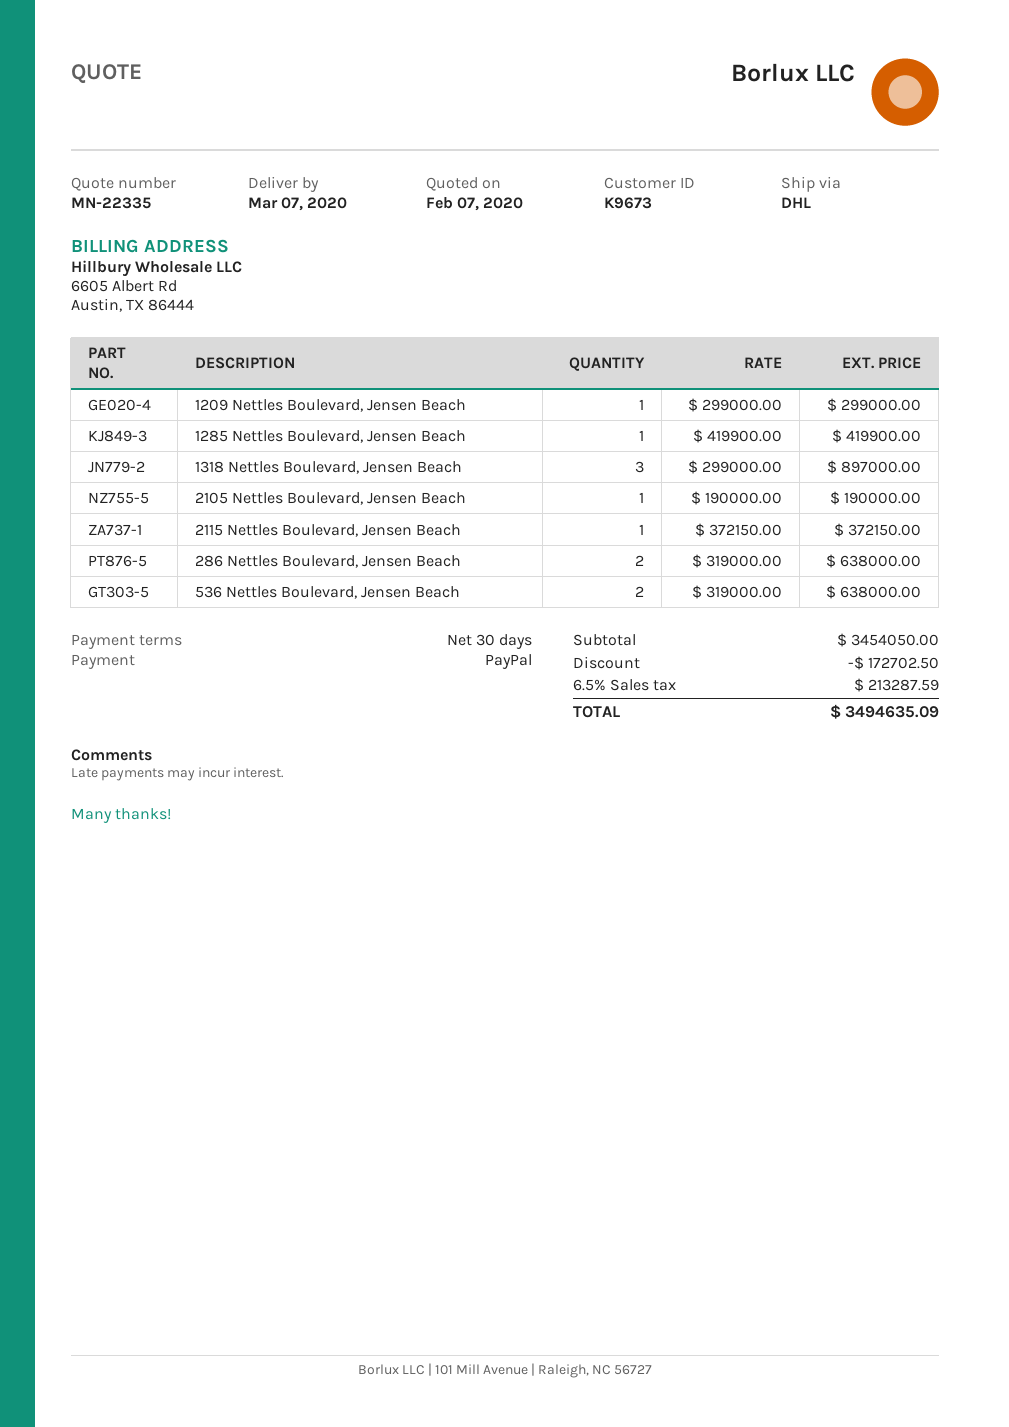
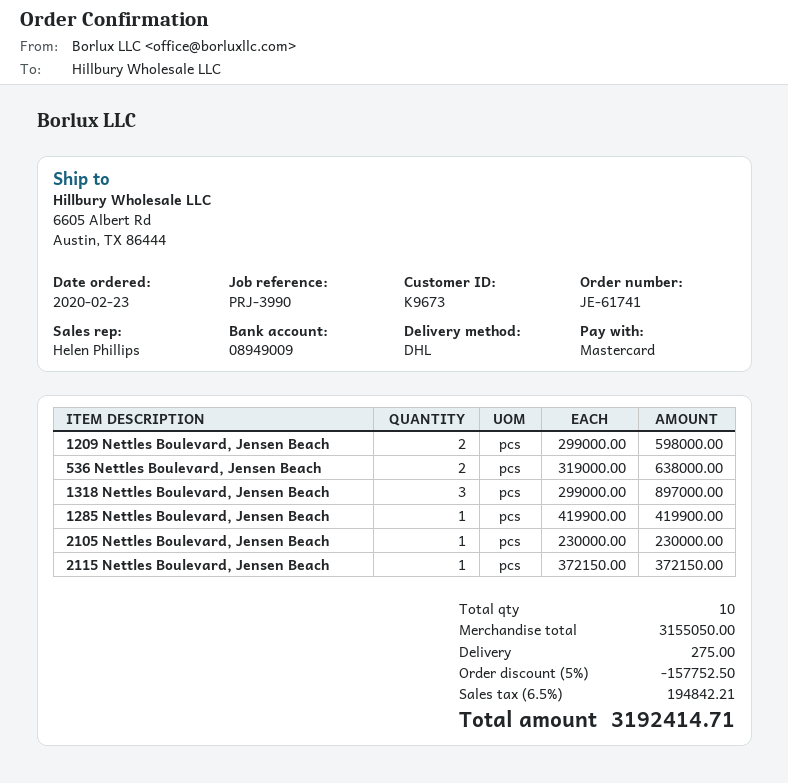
payment method: PayPal -> Mastercard
1209 Nettles Boulevard, Jensen Beach: 1 x 299000.00 = 299000.00 -> 2 x 299000.00 = 598000.00
2105 Nettles Boulevard, Jensen Beach: 1 x 190000.00 = 190000.00 -> 1 x 230000.00 = 230000.00
286 Nettles Boulevard, Jensen Beach: 2 x 319000.00 = 638000.00 -> none
subtotal: 3454050.00 -> 3155050.00
discount: 172702.50 -> 157752.50
shipping: none -> 275.00
tax: 6.5% = 213287.59 -> 6.5% = 194842.21
total: 3494635.09 -> 3192414.71

